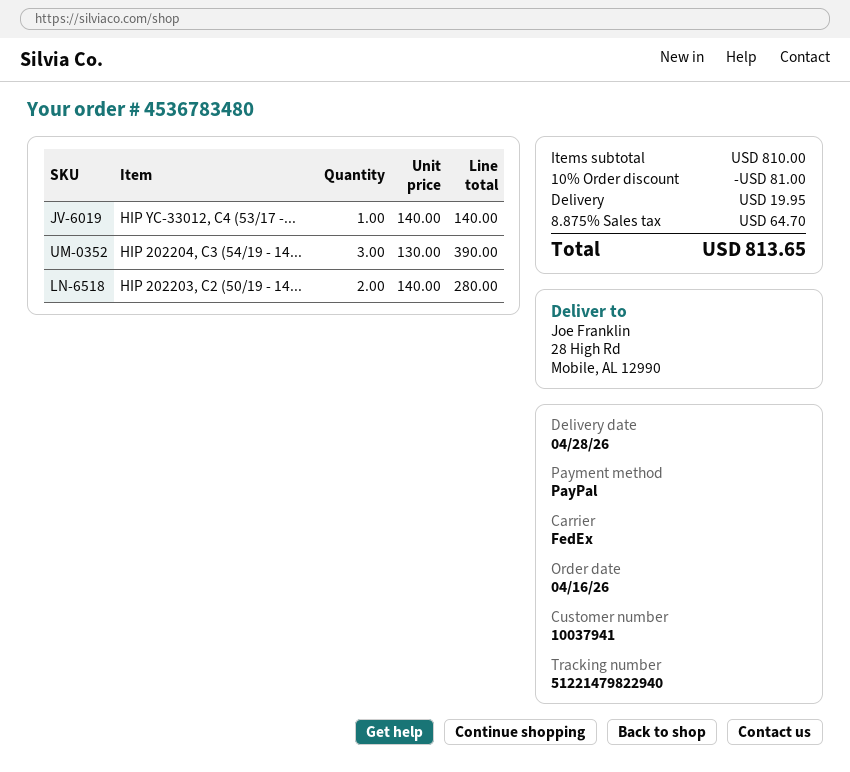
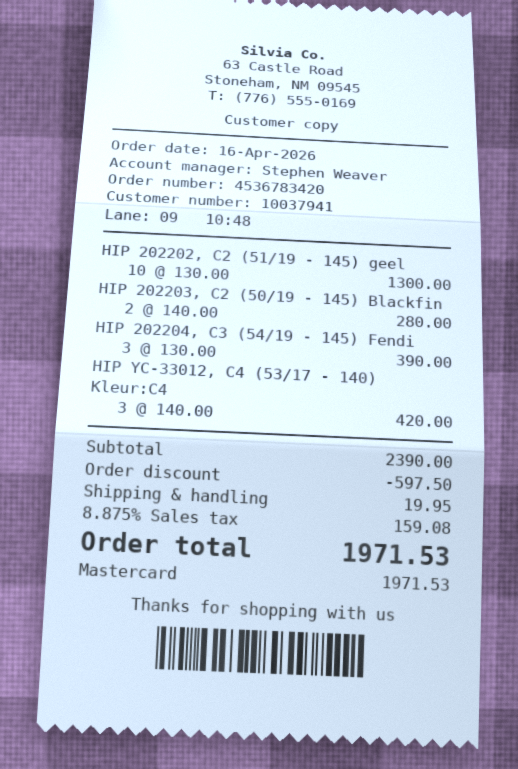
order number: 4536783480 -> 4536783420
payment method: PayPal -> Mastercard
HIP YC-33012, C4 (53/17 -...: 1 x 140.00 = 140.00 -> 3 x 140.00 = 420.00
HIP 202202, C2 (51/19 - 145) geel: none -> 10 x 130.00 = 1300.00
subtotal: 810.00 -> 2390.00
discount: 81.00 -> 597.50
tax: 8.875% = 64.70 -> 8.875% = 159.08
total: 813.65 -> 1971.53

